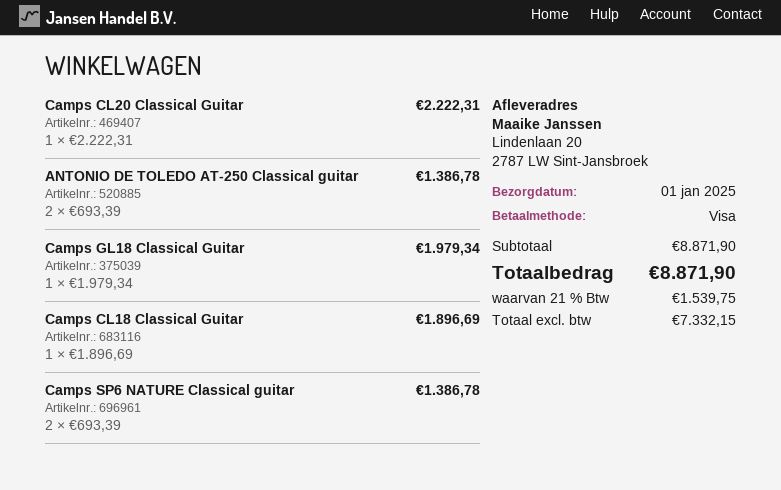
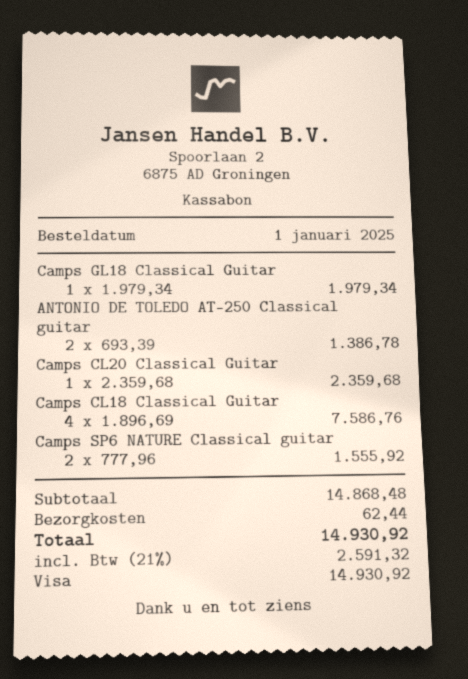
Camps CL20 Classical Guitar: 1 x 2222.31 = 2222.31 -> 1 x 2359.68 = 2359.68
Camps CL18 Classical Guitar: 1 x 1896.69 = 1896.69 -> 4 x 1896.69 = 7586.76
Camps SP6 NATURE Classical guitar: 2 x 693.39 = 1386.78 -> 2 x 777.96 = 1555.92
subtotal: 8871.90 -> 14868.48
shipping: none -> 62.44
tax: 21% = 1539.75 -> 21% = 2591.32
total: 8871.90 -> 14930.92

